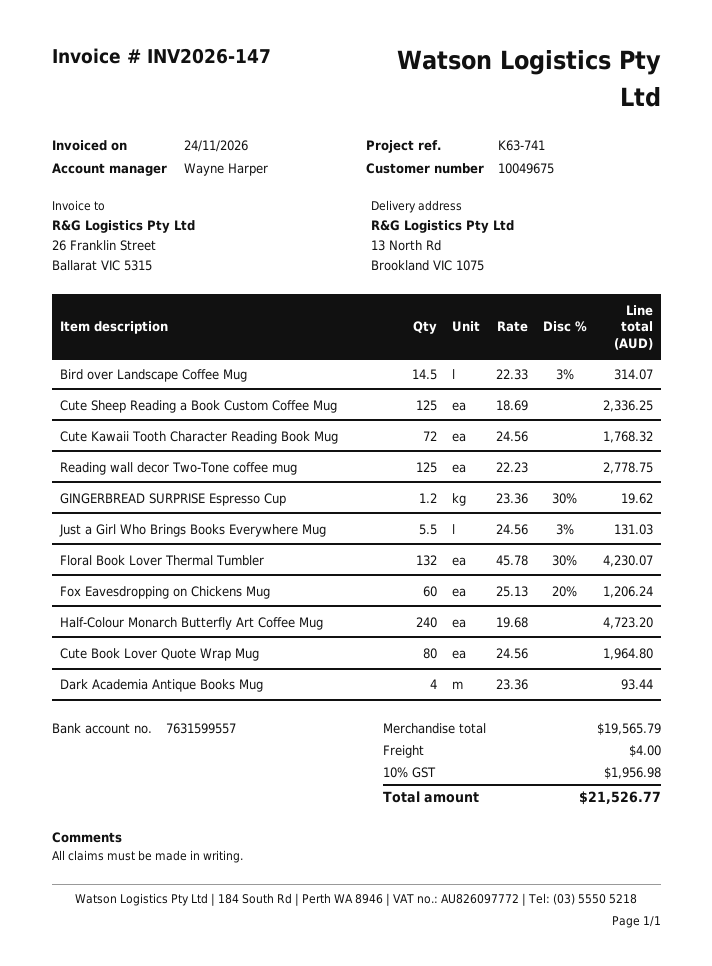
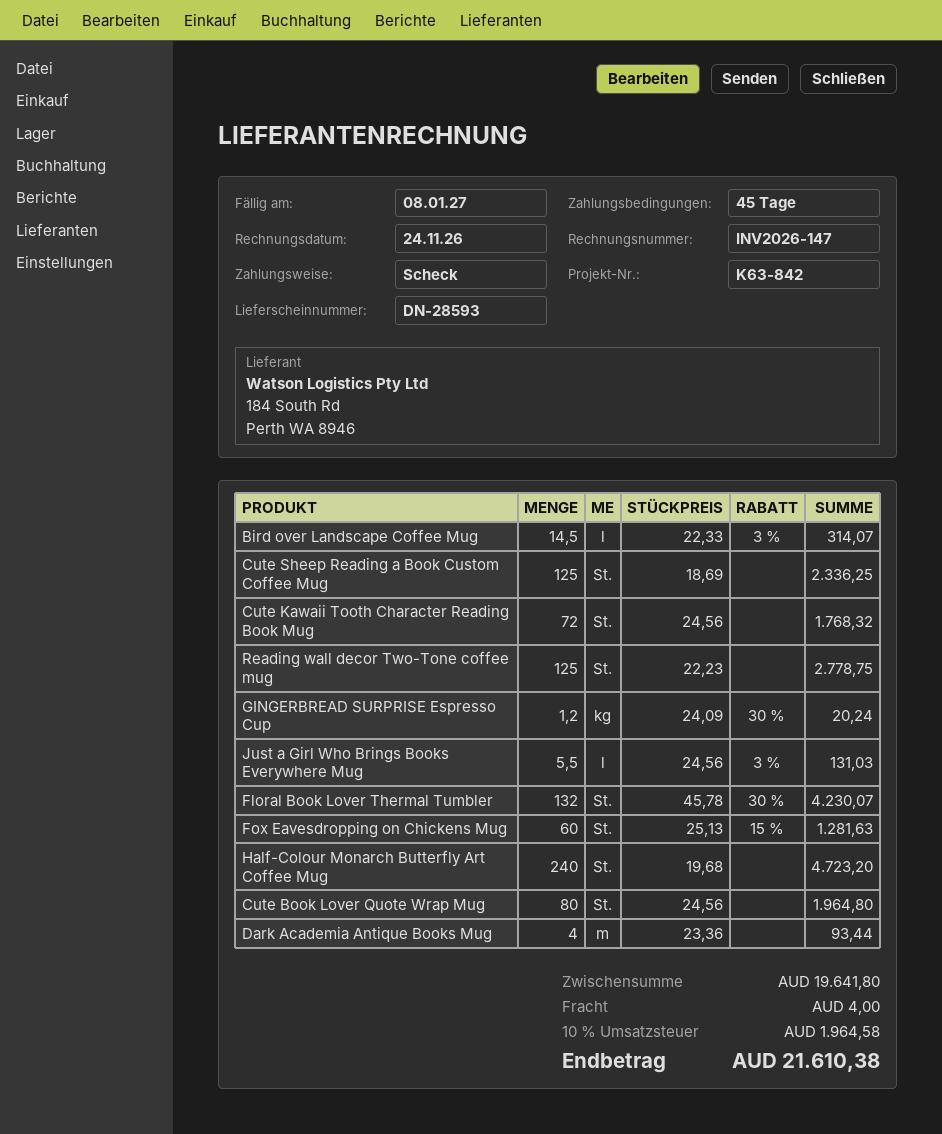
reference: K63-741 -> K63-842
GINGERBREAD SURPRISE Espresso Cup: 1.2 x 23.36 - 30% = 19.62 -> 1.2 x 24.09 - 30% = 20.24
Fox Eavesdropping on Chickens Mug: 60 x 25.13 - 20% = 1206.24 -> 60 x 25.13 - 15% = 1281.63
subtotal: 19565.79 -> 19641.80
tax: 10% = 1956.98 -> 10% = 1964.58
total: 21526.77 -> 21610.38

